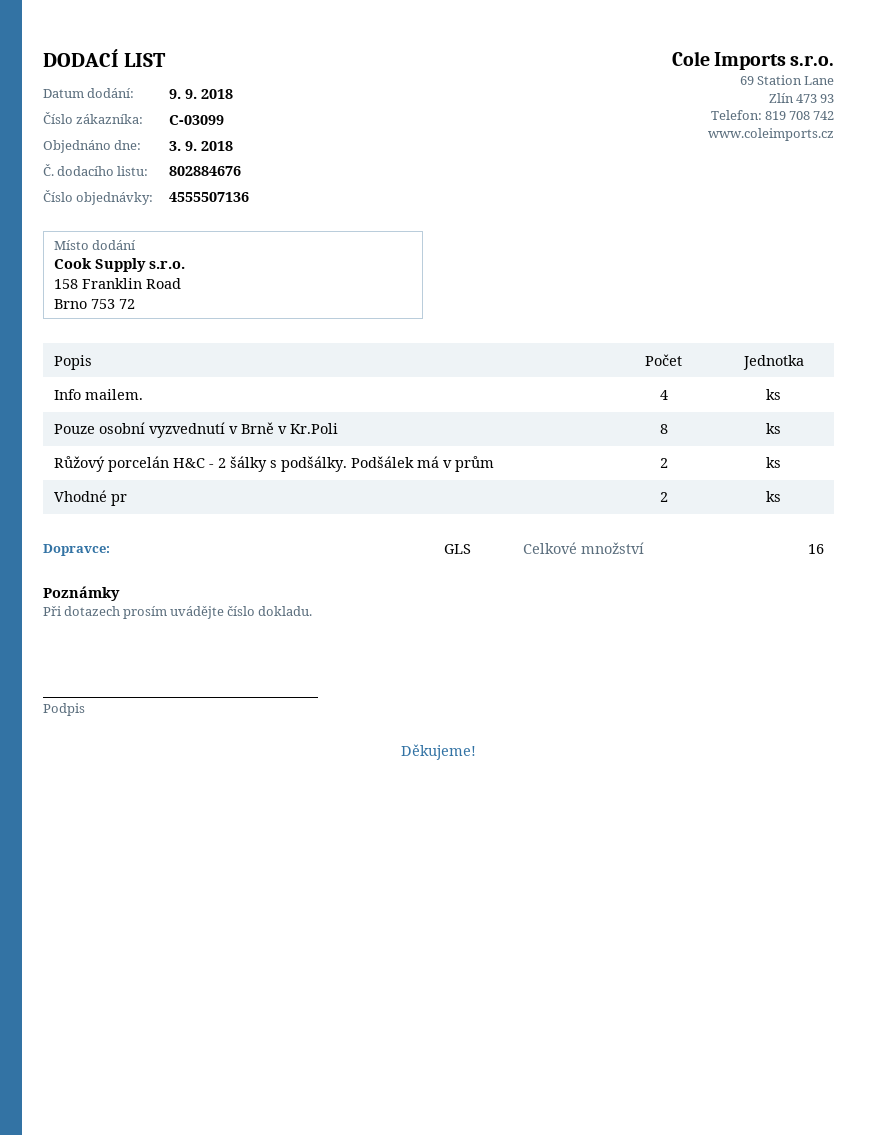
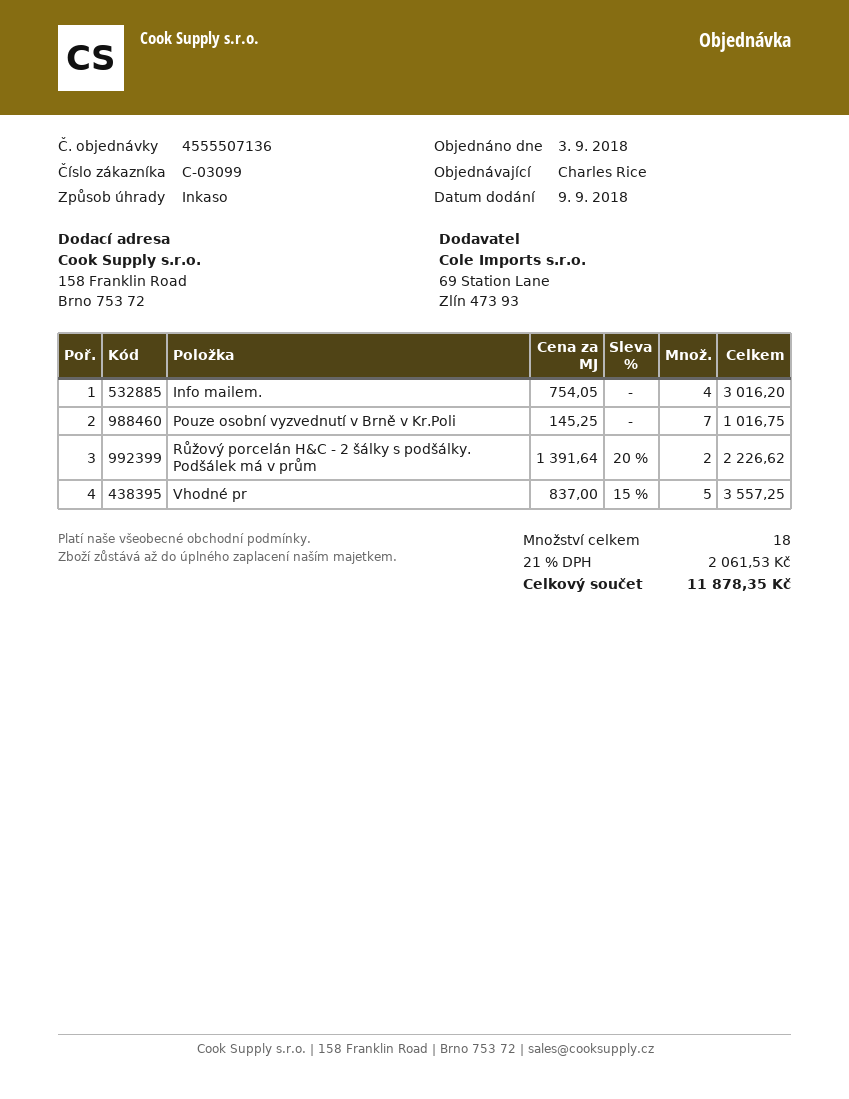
Pouze osobní vyzvednutí v Brně v Kr.Poli: 8 -> 7
Vhodné pr: 2 -> 5
total quantity: 16 -> 18

